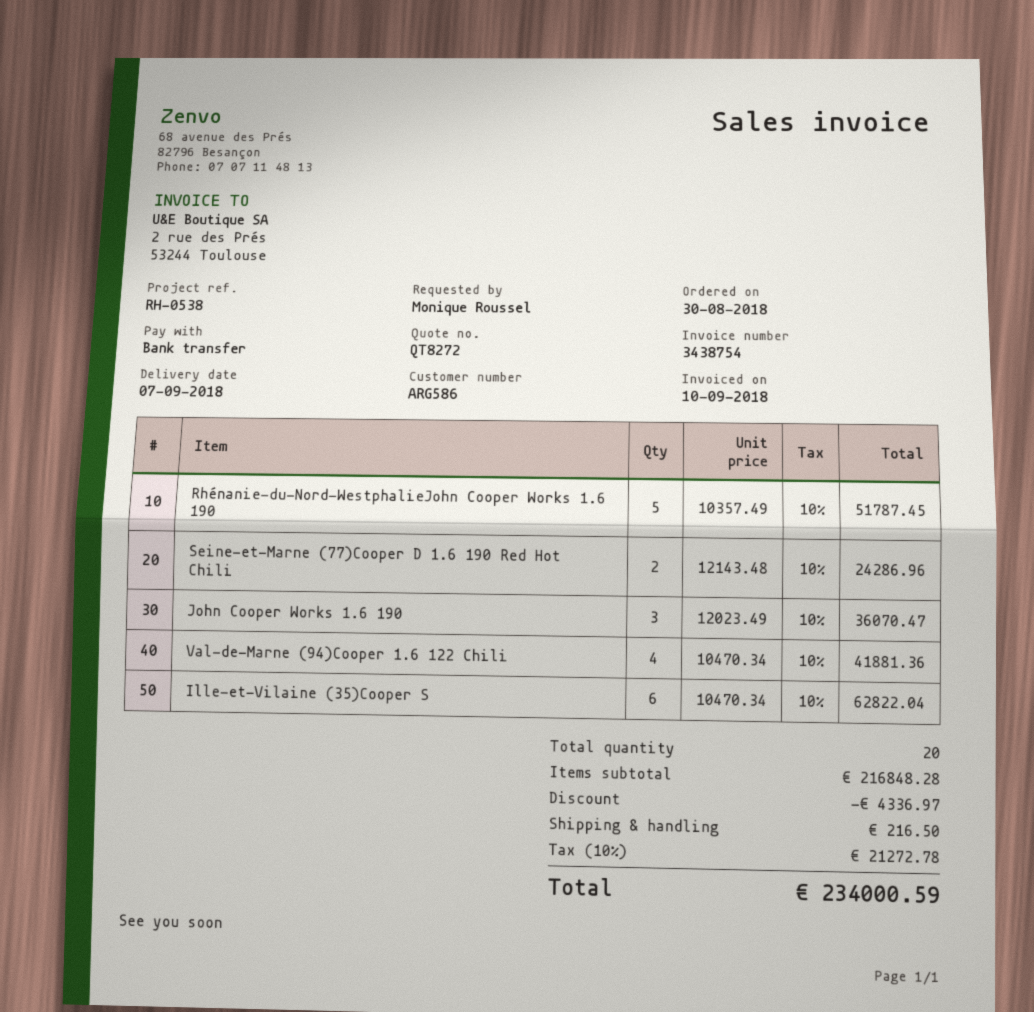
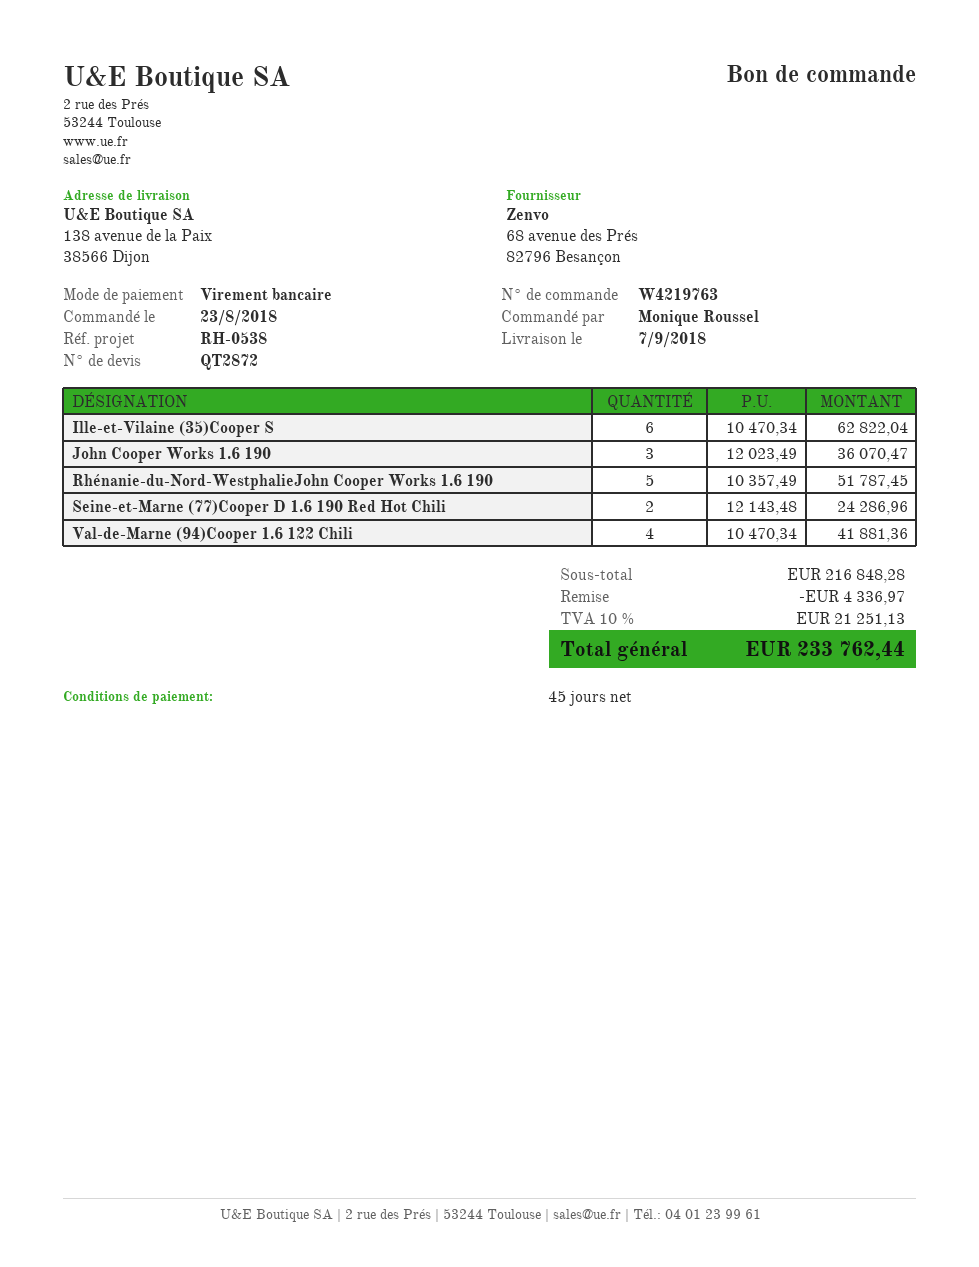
quote number: QT8272 -> QT2872
order date: 2018-08-30 -> 2018-08-23
shipping: 216.50 -> none
tax: 10% = 21272.78 -> 10% = 21251.13
total: 234000.59 -> 233762.44

